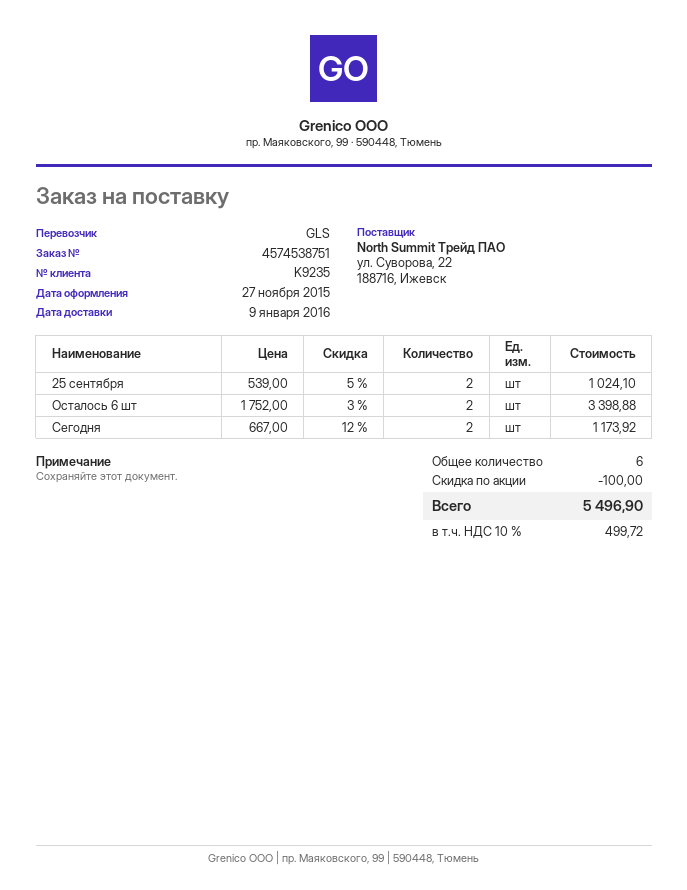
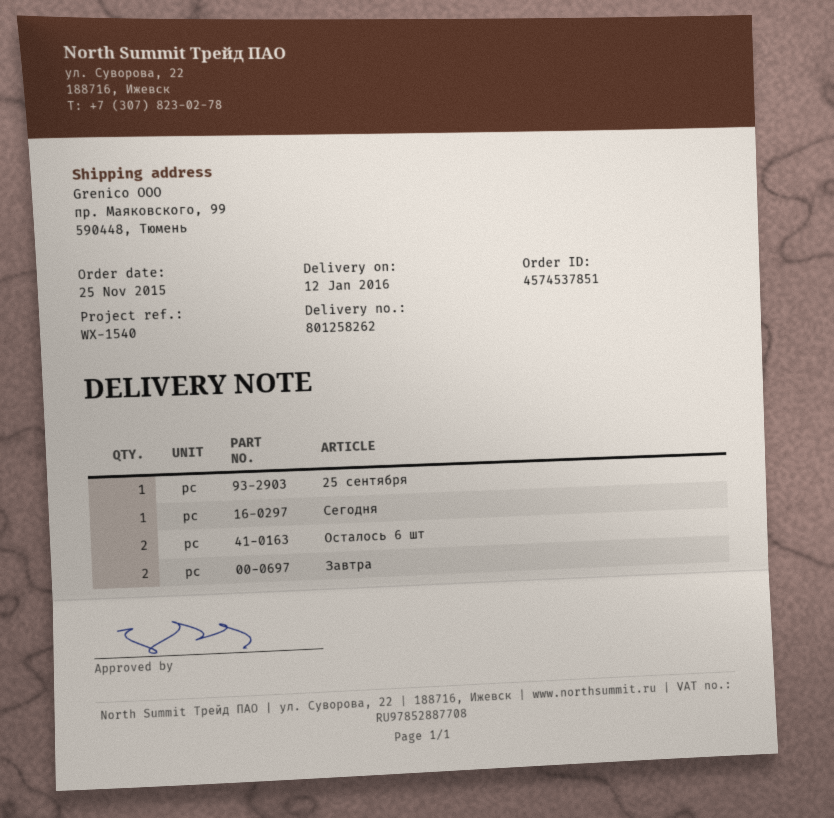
order number: 4574538751 -> 4574537851
order date: 2015-11-27 -> 2015-11-25
delivery date: 2016-01-09 -> 2016-01-12
25 сентября: 2 -> 1
Сегодня: 2 -> 1
Завтра: none -> 2

